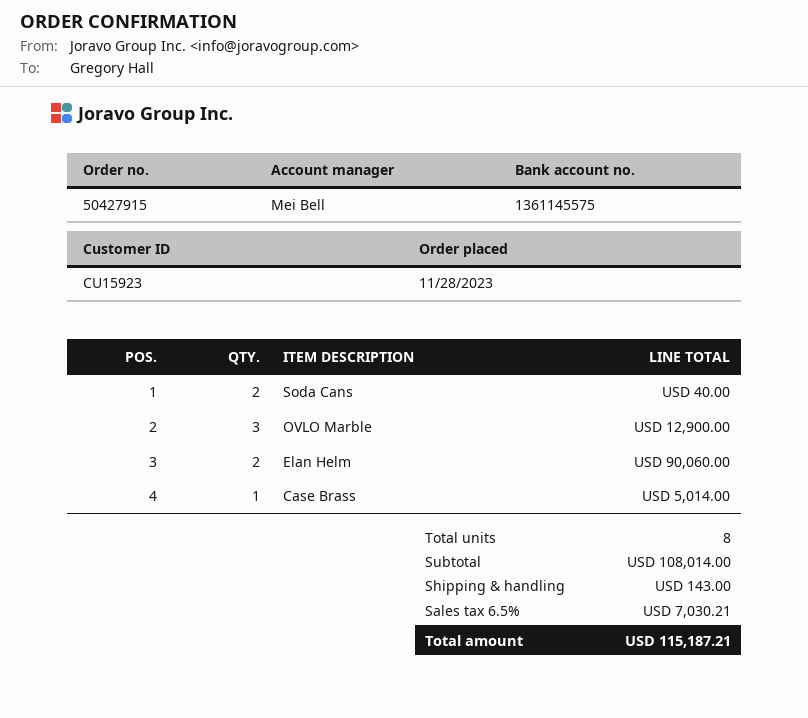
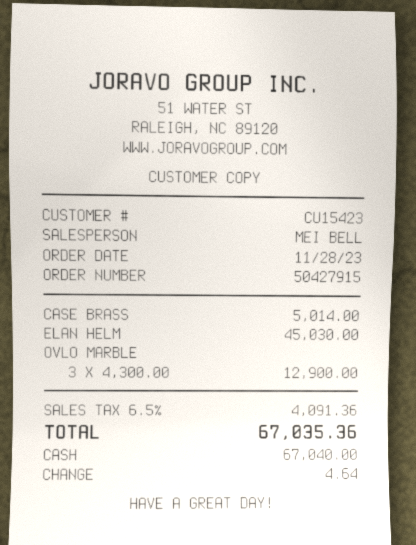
customer number: CU15923 -> CU15423
Soda Cans: 2 for 40.00 -> none
Elan Helm: 2 for 90060.00 -> 1 for 45030.00
shipping: 143.00 -> none
tax: 6.5% = 7030.21 -> 6.5% = 4091.36
total: 115187.21 -> 67035.36

